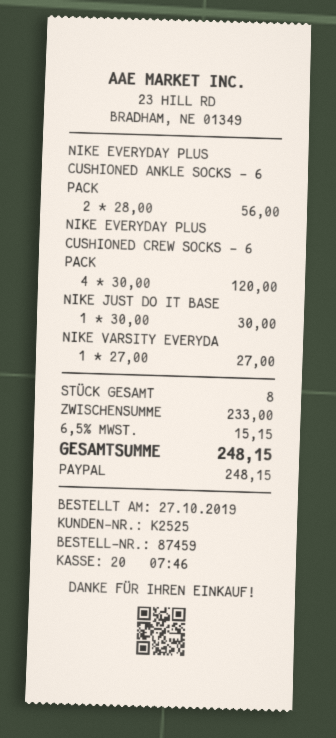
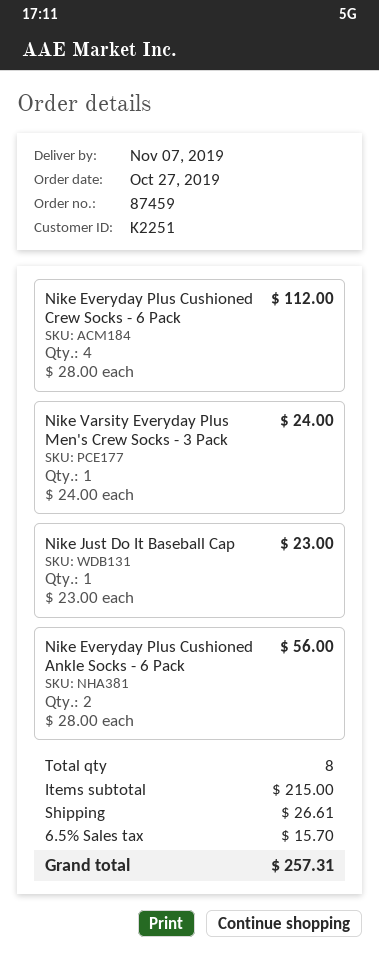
customer number: K2525 -> K2251
NIKE EVERYDAY PLUS CUSHIONED CREW SOCKS - 6 PACK: 4 x 30.00 = 120.00 -> 4 x 28.00 = 112.00
NIKE JUST DO IT BASE: 1 x 30.00 = 30.00 -> 1 x 23.00 = 23.00
NIKE VARSITY EVERYDA: 1 x 27.00 = 27.00 -> 1 x 24.00 = 24.00
subtotal: 233.00 -> 215.00
shipping: none -> 26.61
tax: 6.5% = 15.15 -> 6.5% = 15.70
total: 248.15 -> 257.31

